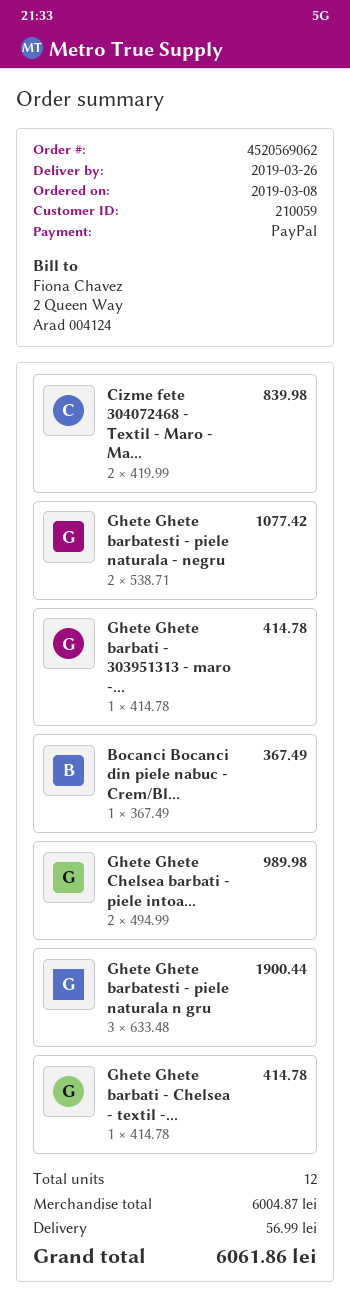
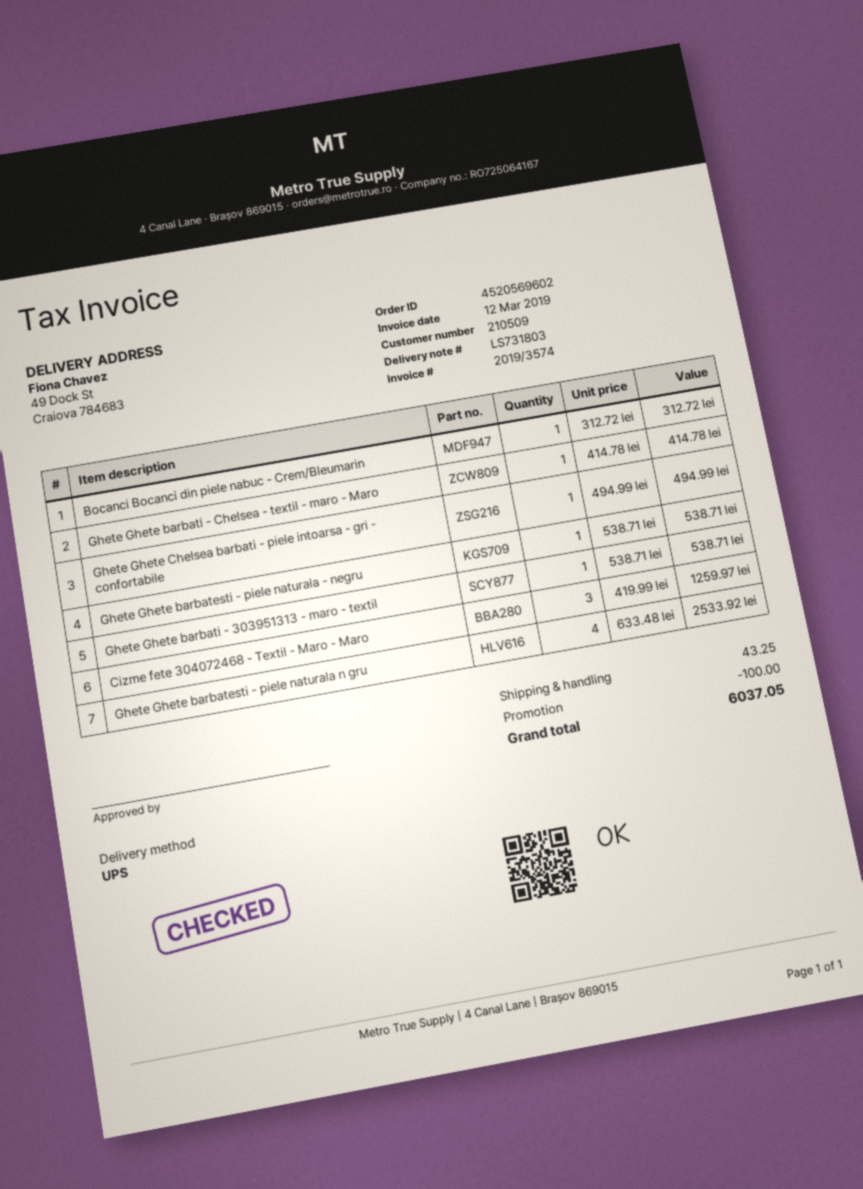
order number: 4520569062 -> 4520569602
customer number: 210059 -> 210509
Cizme fete 304072468 - Textil - Maro - Ma...: 2 x 419.99 = 839.98 -> 3 x 419.99 = 1259.97
Ghete Ghete barbatesti - piele naturala - negru: 2 x 538.71 = 1077.42 -> 1 x 538.71 = 538.71
Ghete Ghete barbati - 303951313 - maro -...: 1 x 414.78 = 414.78 -> 1 x 538.71 = 538.71
Bocanci Bocanci din piele nabuc - Crem/Bl...: 1 x 367.49 = 367.49 -> 1 x 312.72 = 312.72
Ghete Ghete Chelsea barbati - piele intoa...: 2 x 494.99 = 989.98 -> 1 x 494.99 = 494.99
Ghete Ghete barbatesti - piele naturala n gru: 3 x 633.48 = 1900.44 -> 4 x 633.48 = 2533.92
discount: none -> 100.00
shipping: 56.99 -> 43.25
total: 6061.86 -> 6037.05

